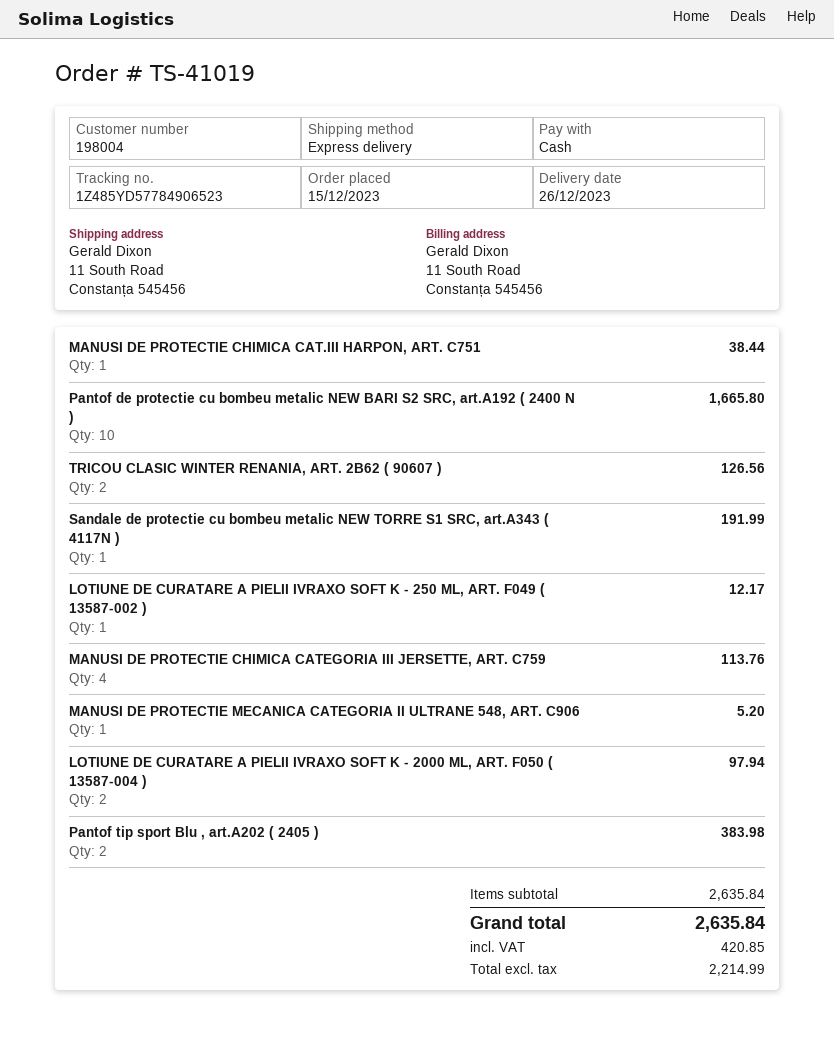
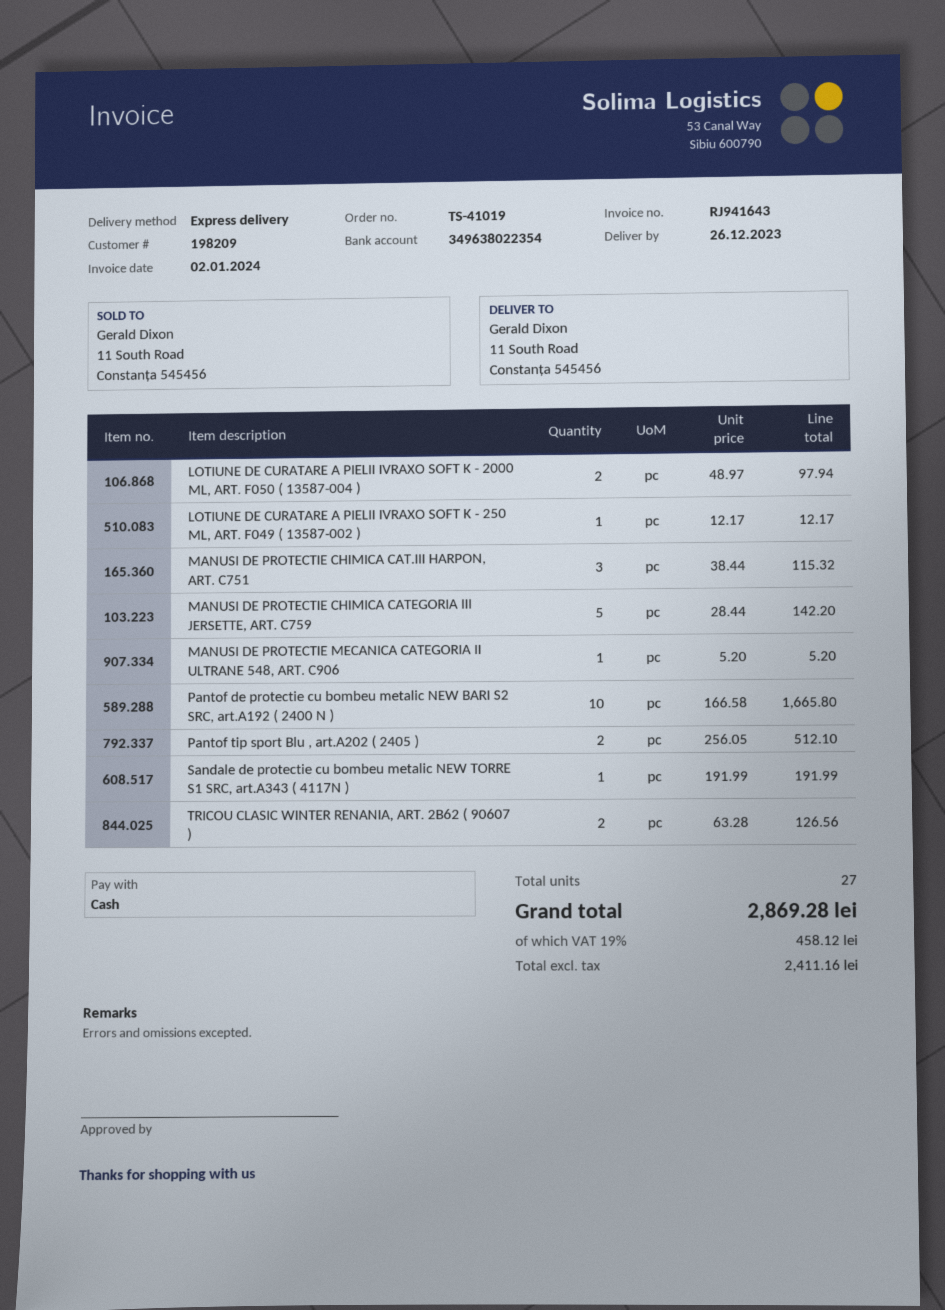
customer number: 198004 -> 198209
MANUSI DE PROTECTIE CHIMICA CAT.III HARPON, ART. C751: 1 for 38.44 -> 3 for 115.32
MANUSI DE PROTECTIE CHIMICA CATEGORIA III JERSETTE, ART. C759: 4 for 113.76 -> 5 for 142.20
Pantof tip sport Blu , art.A202 ( 2405 ): 2 for 383.98 -> 2 for 512.10
net: 2214.99 -> 2411.16
tax: 420.85 -> 458.12
total: 2635.84 -> 2869.28

